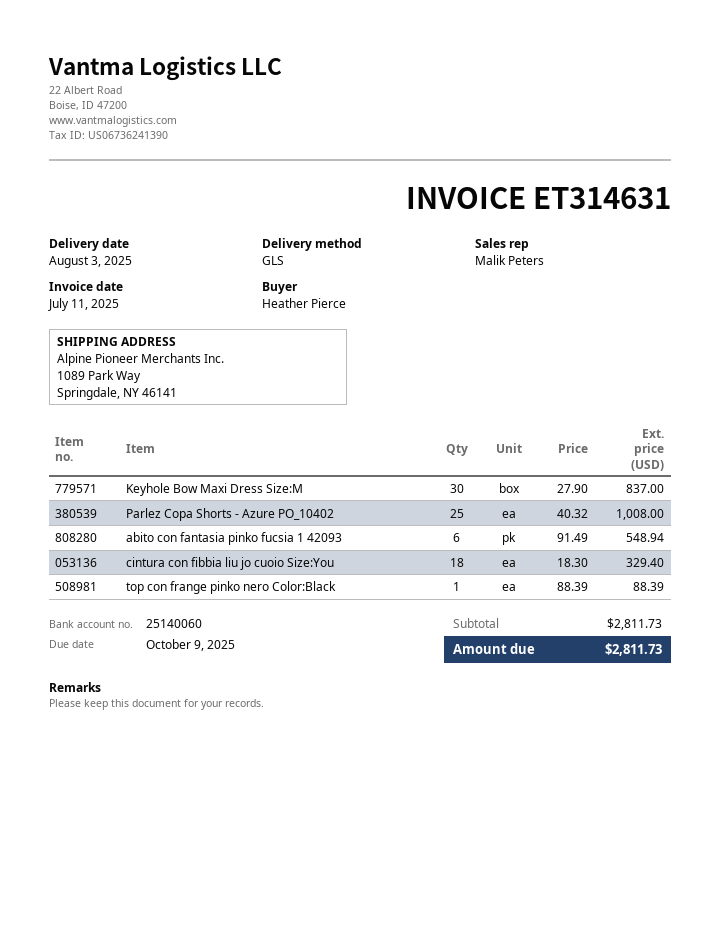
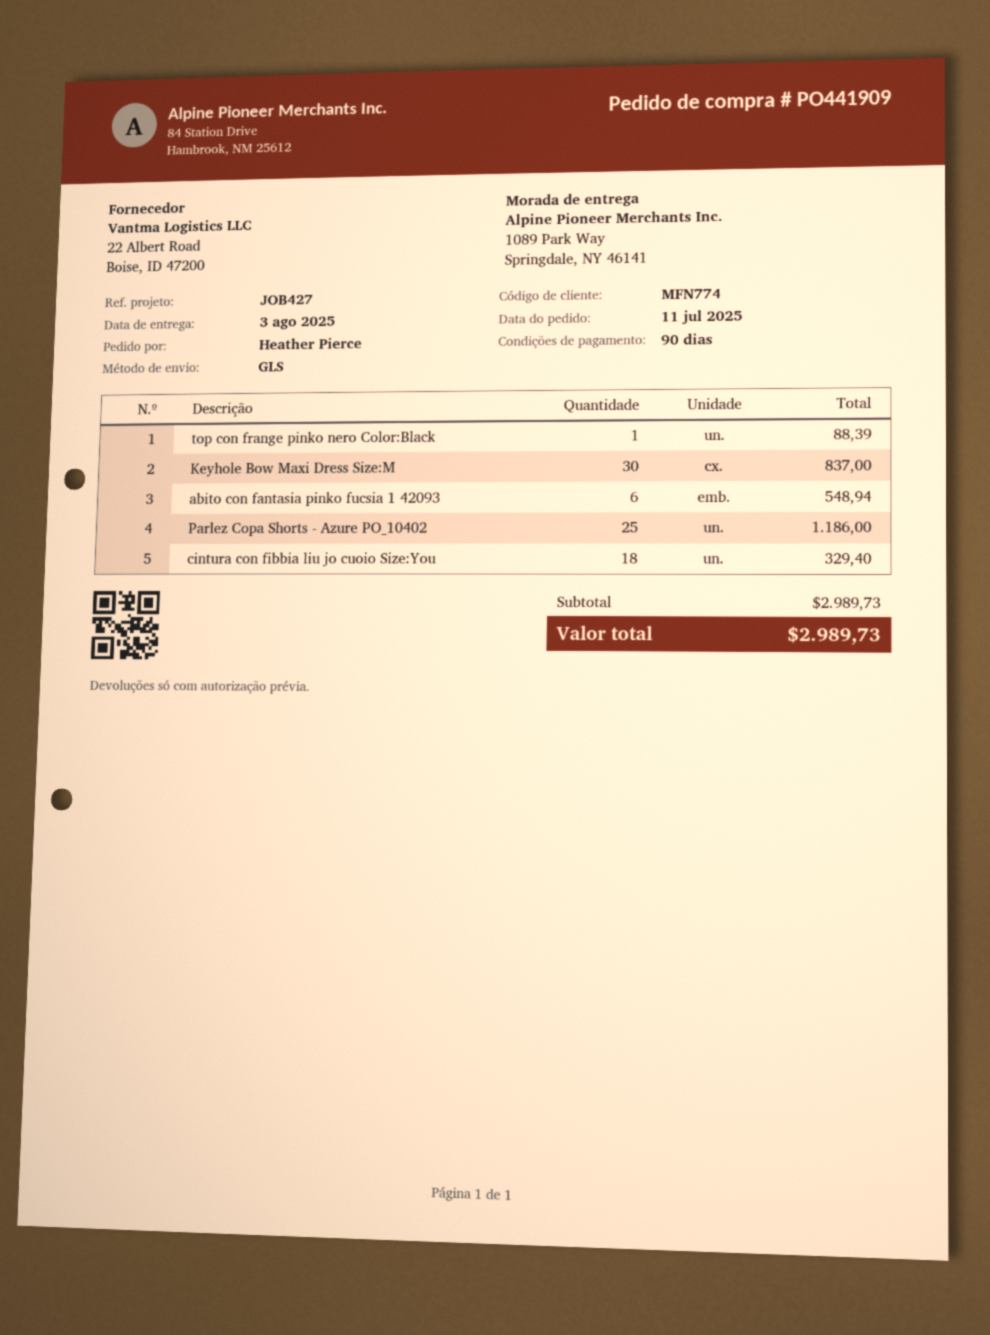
Parlez Copa Shorts - Azure PO_10402: 25 for 1008.00 -> 25 for 1186.00
subtotal: 2811.73 -> 2989.73
total: 2811.73 -> 2989.73

